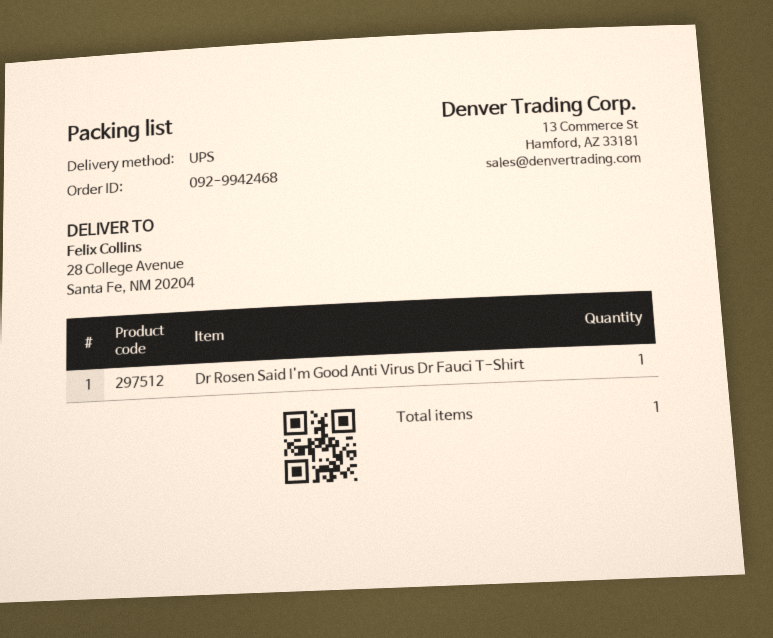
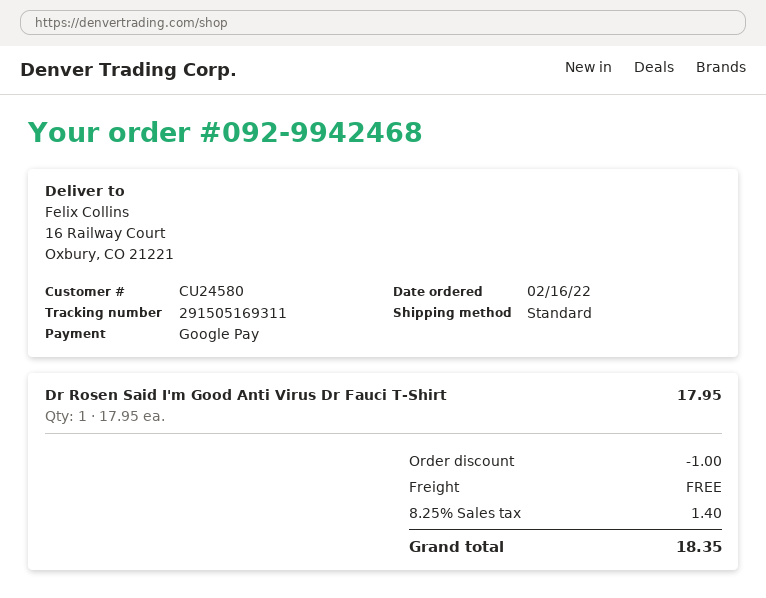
shipping method: UPS -> standard
ship to: 28 College Avenue, Santa Fe, NM 20204 -> 16 Railway Court, Oxbury, CO 21221

